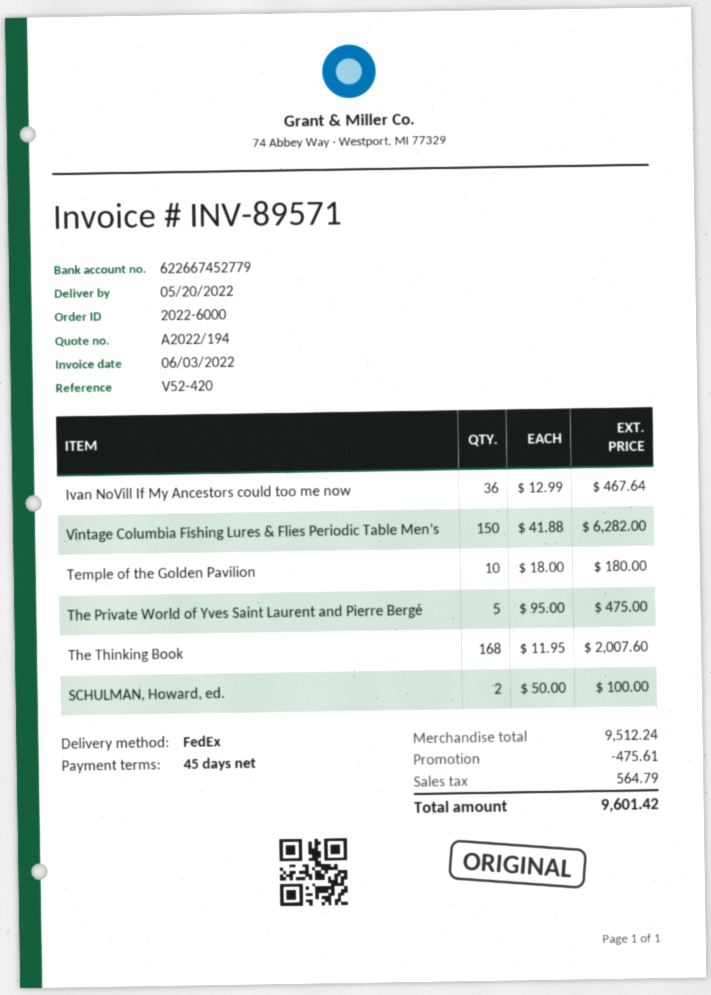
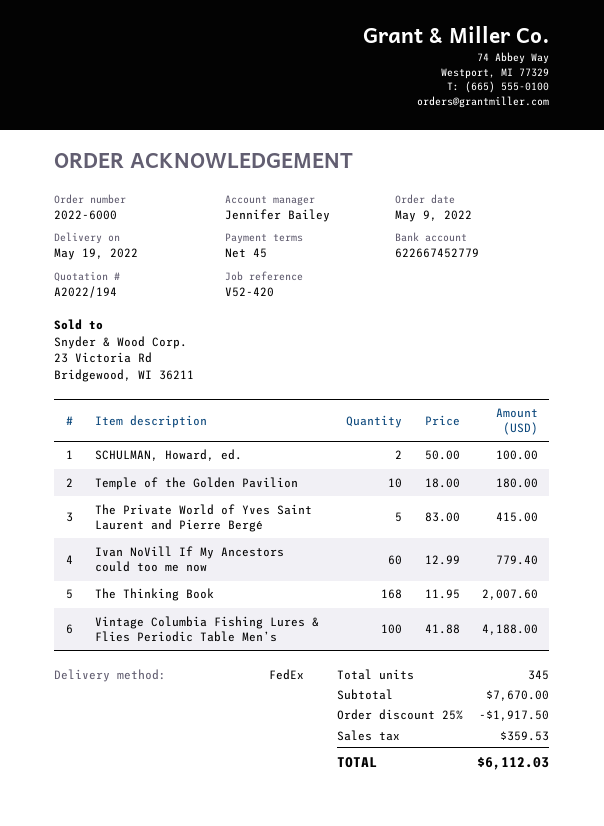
delivery date: 2022-05-20 -> 2022-05-19
Ivan NoVill If My Ancestors could too me now: 36 x 12.99 = 467.64 -> 60 x 12.99 = 779.40
Vintage Columbia Fishing Lures & Flies Periodic Table Men’s: 150 x 41.88 = 6282.00 -> 100 x 41.88 = 4188.00
The Private World of Yves Saint Laurent and Pierre Bergé: 5 x 95.00 = 475.00 -> 5 x 83.00 = 415.00
subtotal: 9512.24 -> 7670.00
discount: 475.61 -> 1917.50
tax: 564.79 -> 359.53
total: 9601.42 -> 6112.03

